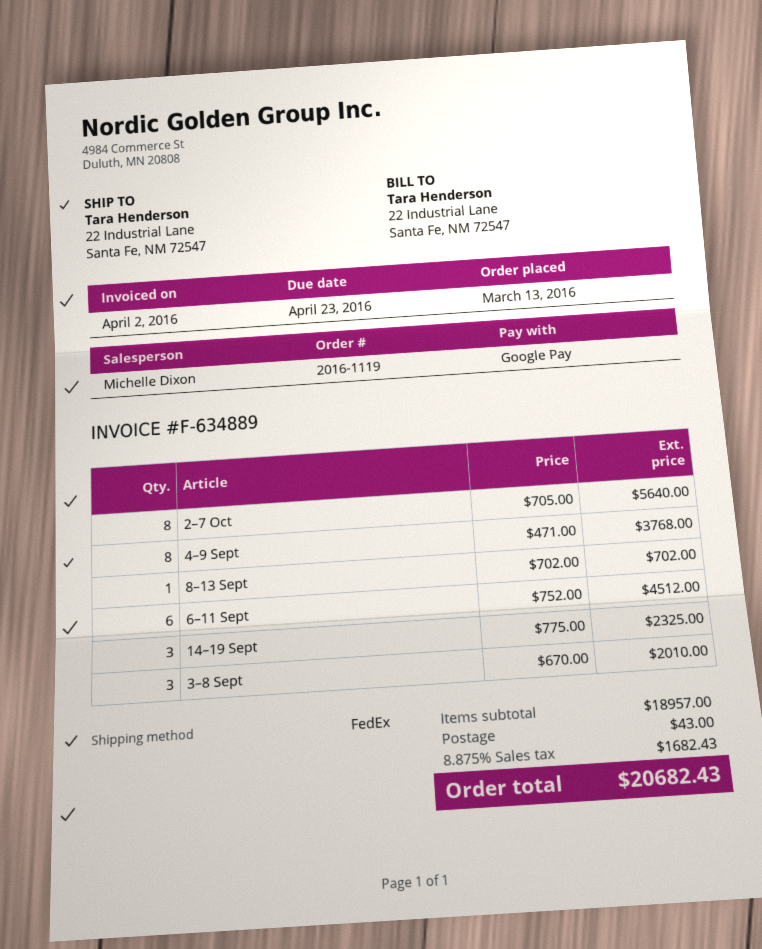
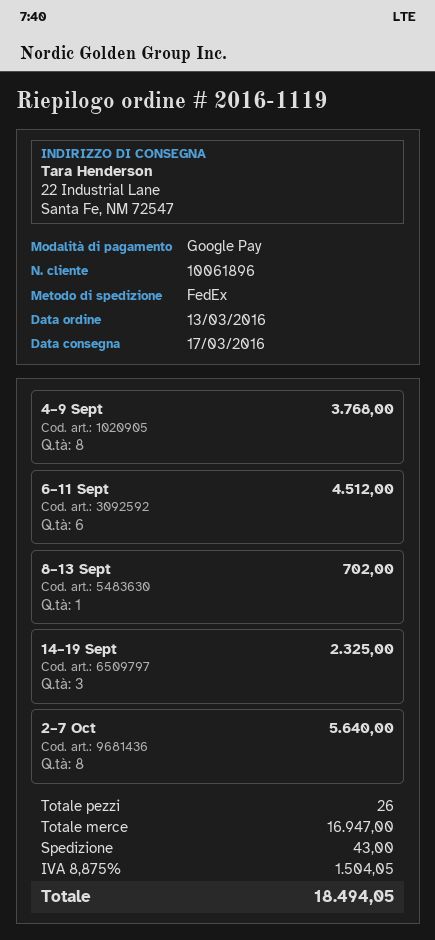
3–8 Sept: 3 for 2010.00 -> none
subtotal: 18957.00 -> 16947.00
tax: 8.875% = 1682.43 -> 8.875% = 1504.05
total: 20682.43 -> 18494.05

